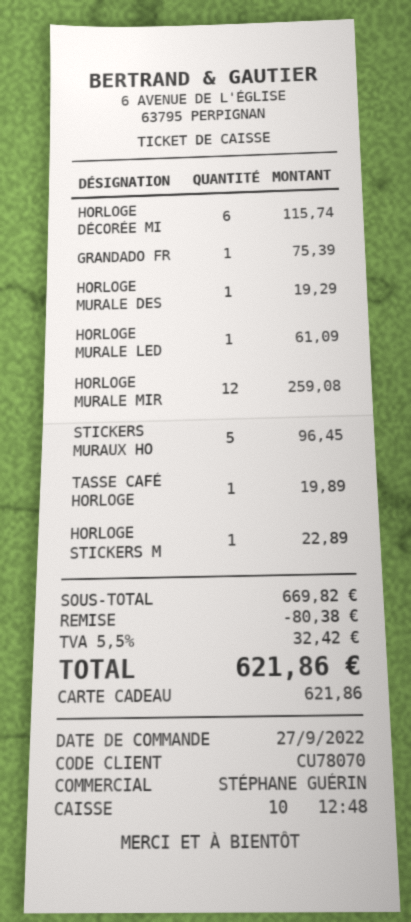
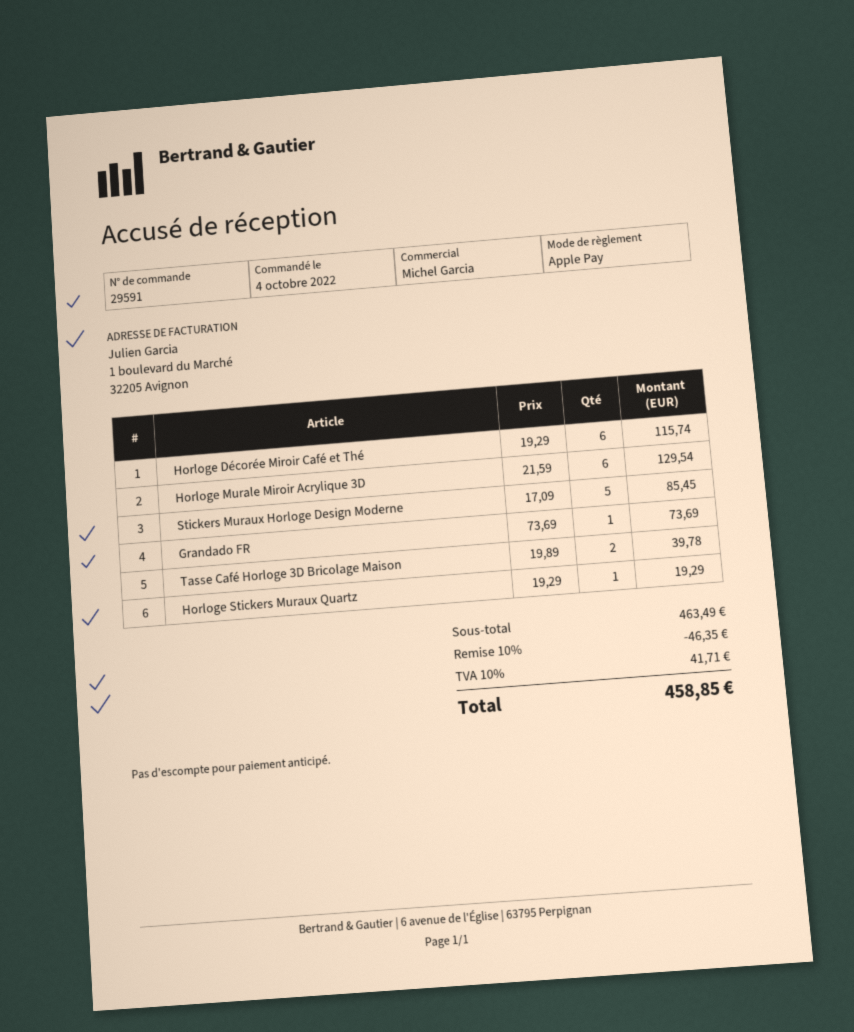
order date: 2022-09-27 -> 2022-10-04
sales rep: STÉPHANE GUÉRIN -> Michel Garcia
payment method: gift card -> Apple Pay
GRANDADO FR: 1 for 75.39 -> 1 for 73.69
HORLOGE MURALE DES: 1 for 19.29 -> none
HORLOGE MURALE LED: 1 for 61.09 -> none
HORLOGE MURALE MIR: 12 for 259.08 -> 6 for 129.54
STICKERS MURAUX HO: 5 for 96.45 -> 5 for 85.45
TASSE CAFÉ HORLOGE: 1 for 19.89 -> 2 for 39.78
HORLOGE STICKERS M: 1 for 22.89 -> 1 for 19.29
subtotal: 669.82 -> 463.49
discount: 80.38 -> 46.35
tax: 5.5% = 32.42 -> 10% = 41.71
total: 621.86 -> 458.85

